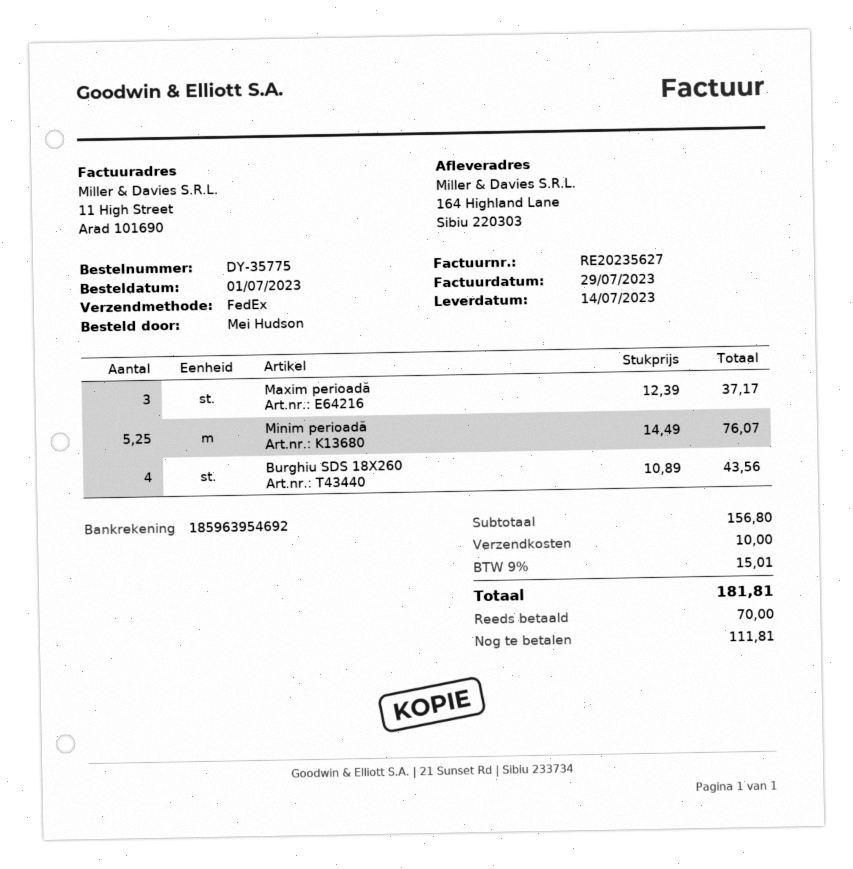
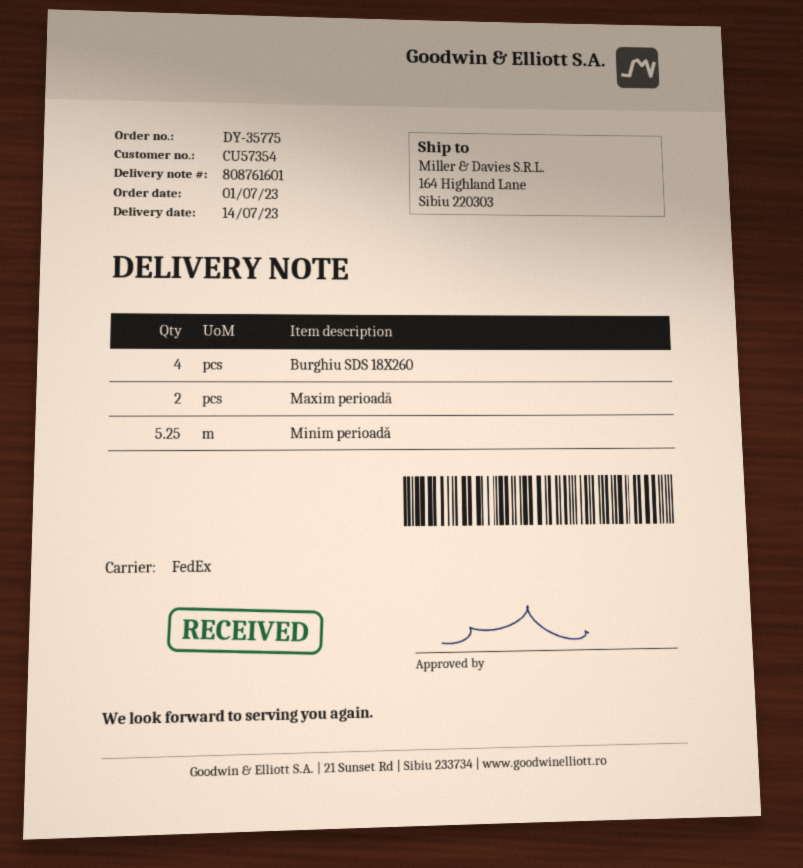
Maxim perioadă: 3 -> 2

